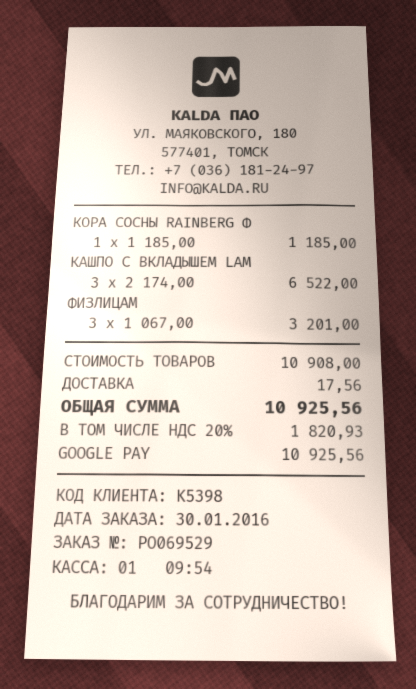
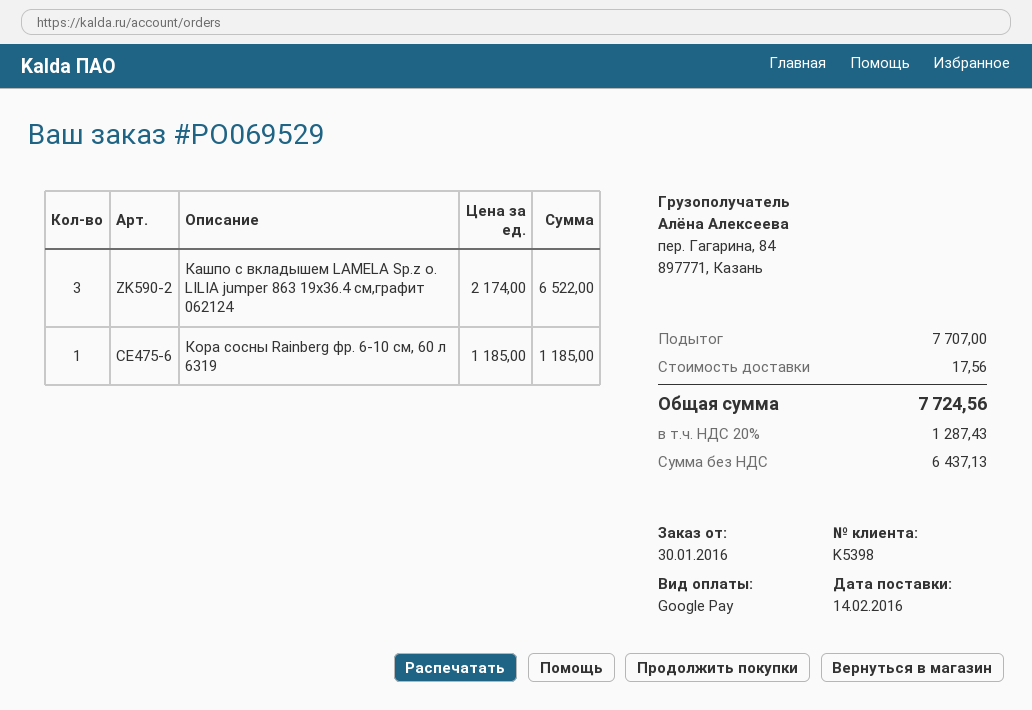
ФИЗЛИЦАМ: 3 x 1067.00 = 3201.00 -> none
subtotal: 10908.00 -> 7707.00
tax: 20% = 1820.93 -> 20% = 1287.43
total: 10925.56 -> 7724.56

